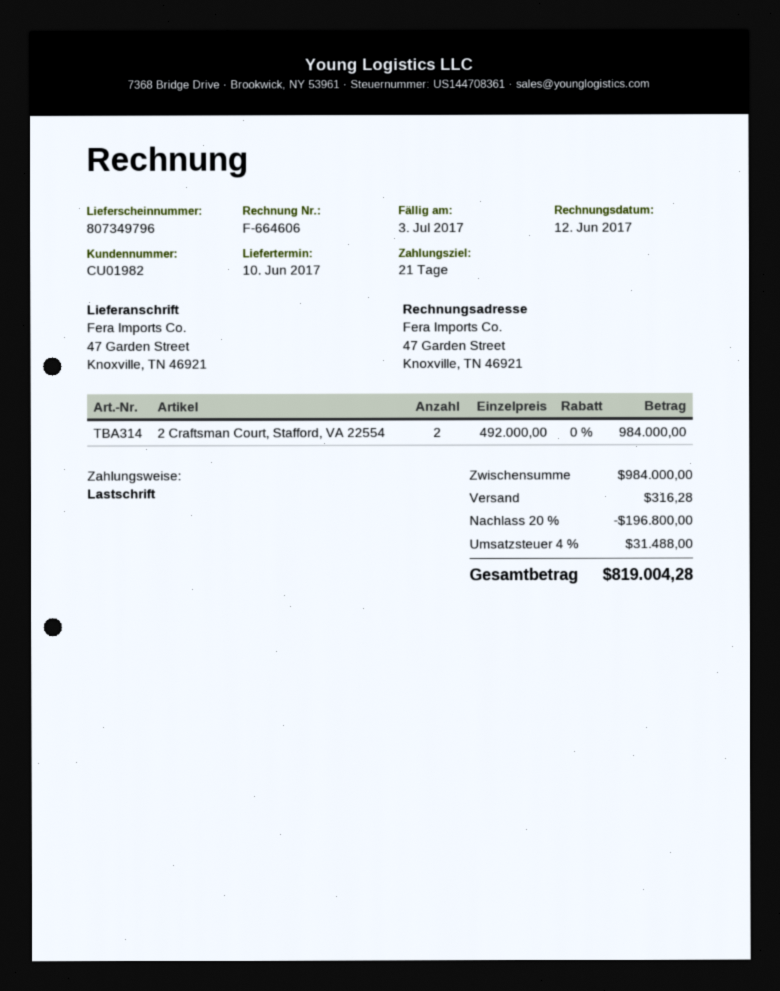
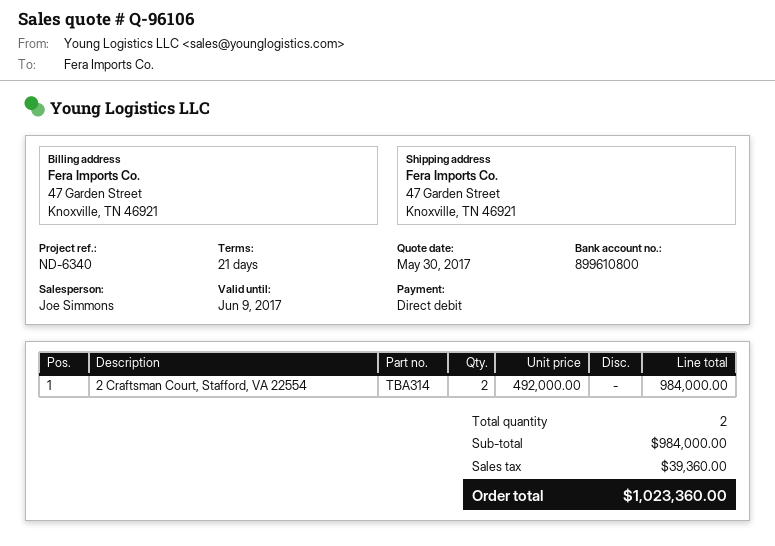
discount: 20% = 196800.00 -> none
shipping: 316.28 -> none
tax: 31488.00 -> 39360.00
total: 819004.28 -> 1023360.00

